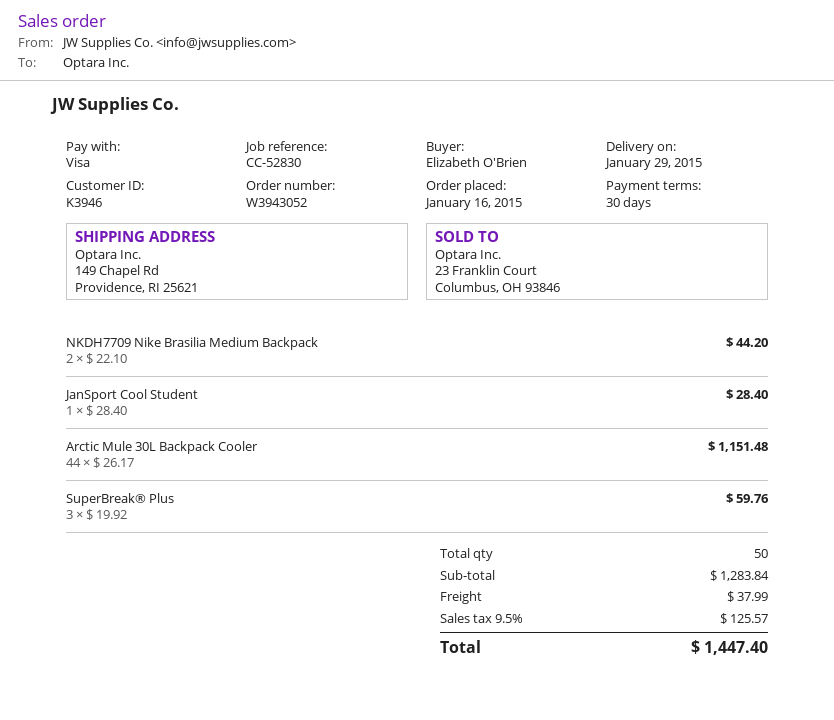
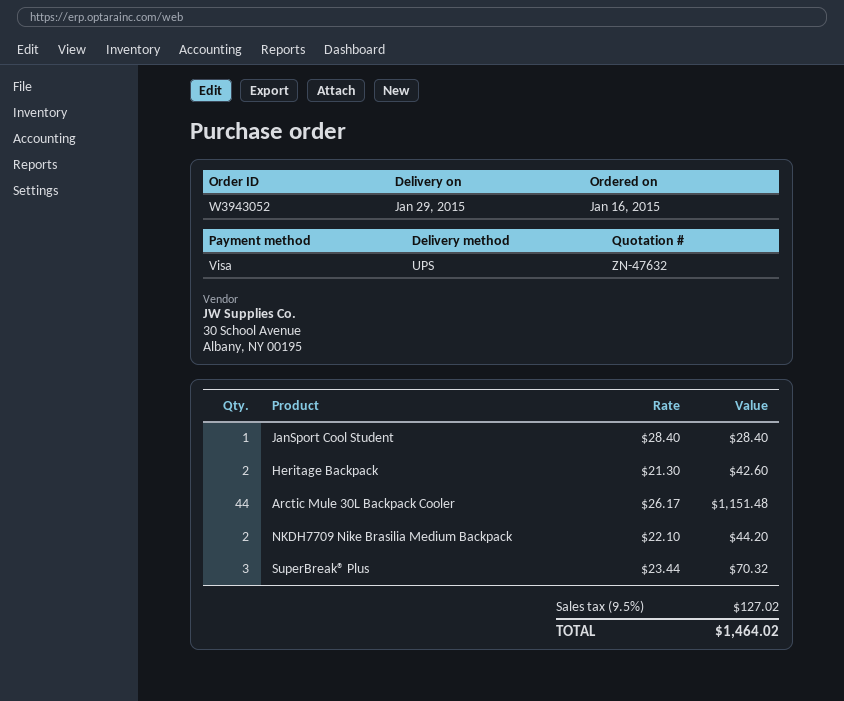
SuperBreak® Plus: 3 x 19.92 = 59.76 -> 3 x 23.44 = 70.32
Heritage Backpack: none -> 2 x 21.30 = 42.60
shipping: 37.99 -> none
tax: 9.5% = 125.57 -> 9.5% = 127.02
total: 1447.40 -> 1464.02

